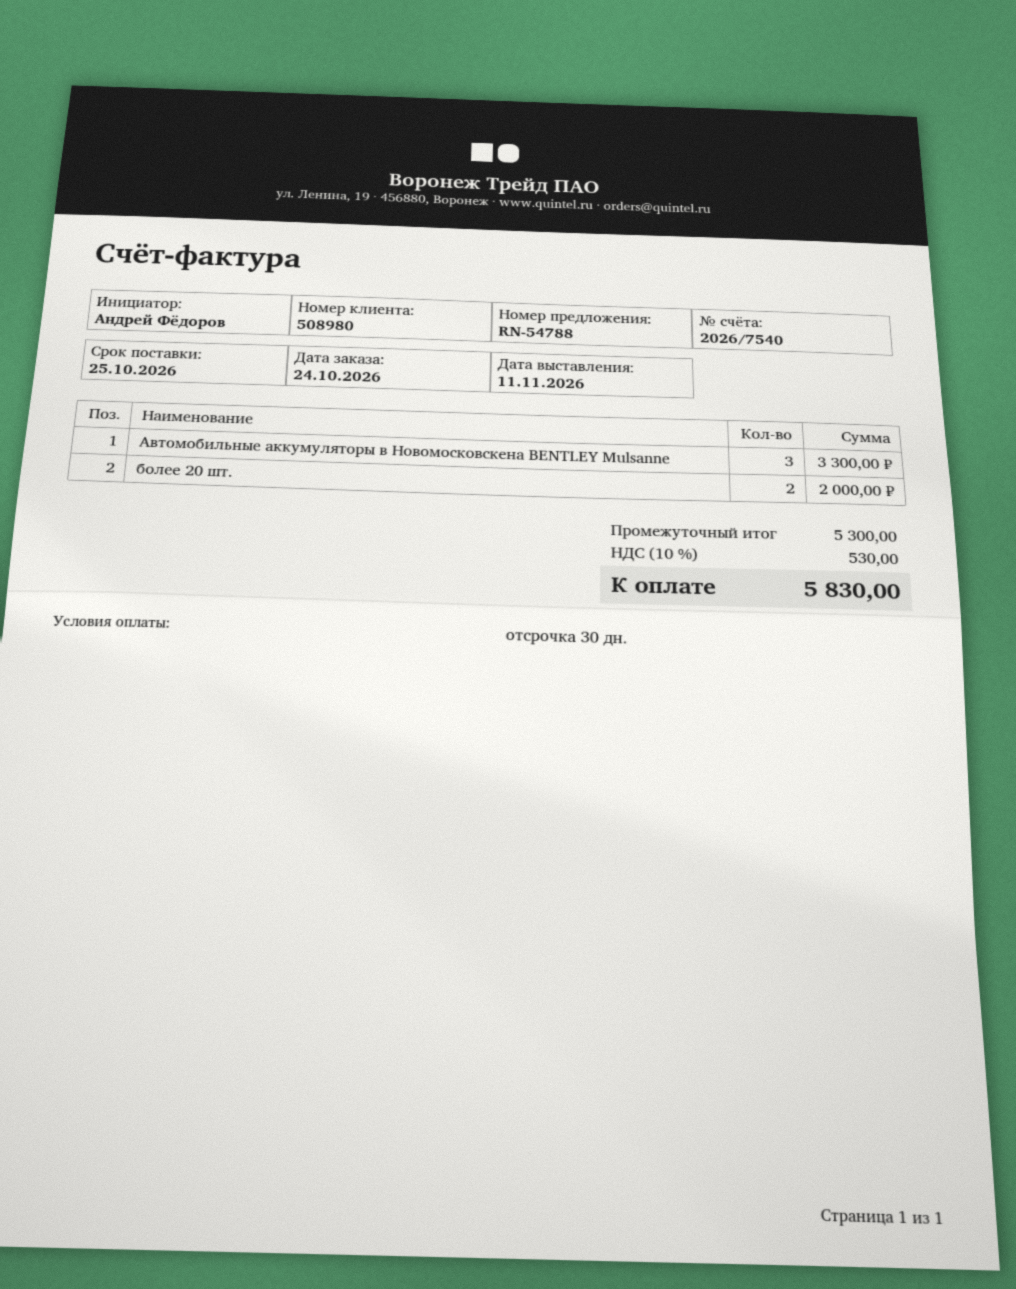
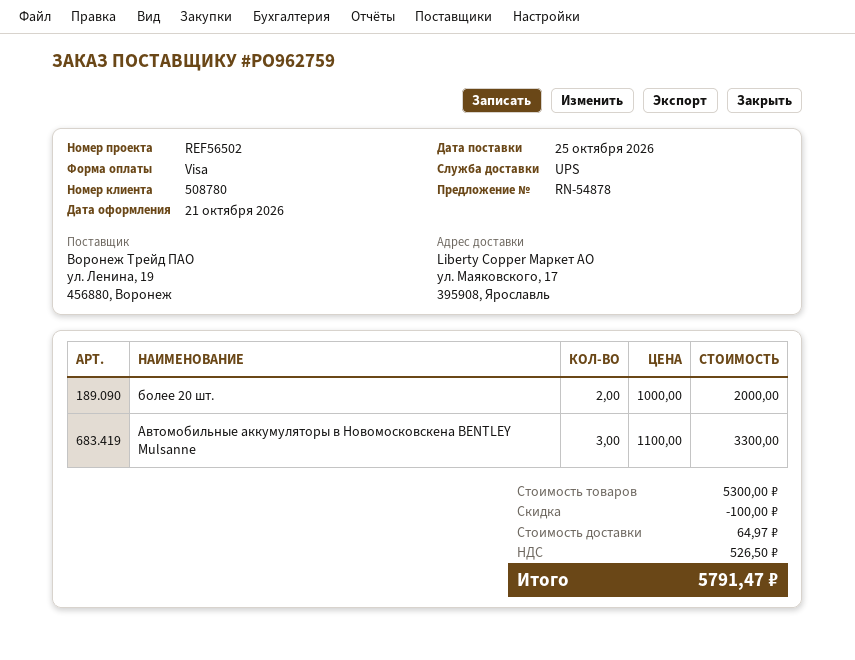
quote number: RN-54788 -> RN-54878
order date: 2026-10-24 -> 2026-10-21
customer number: 508980 -> 508780
discount: none -> 100.00
shipping: none -> 64.97
tax: 530.00 -> 526.50
total: 5830.00 -> 5791.47

